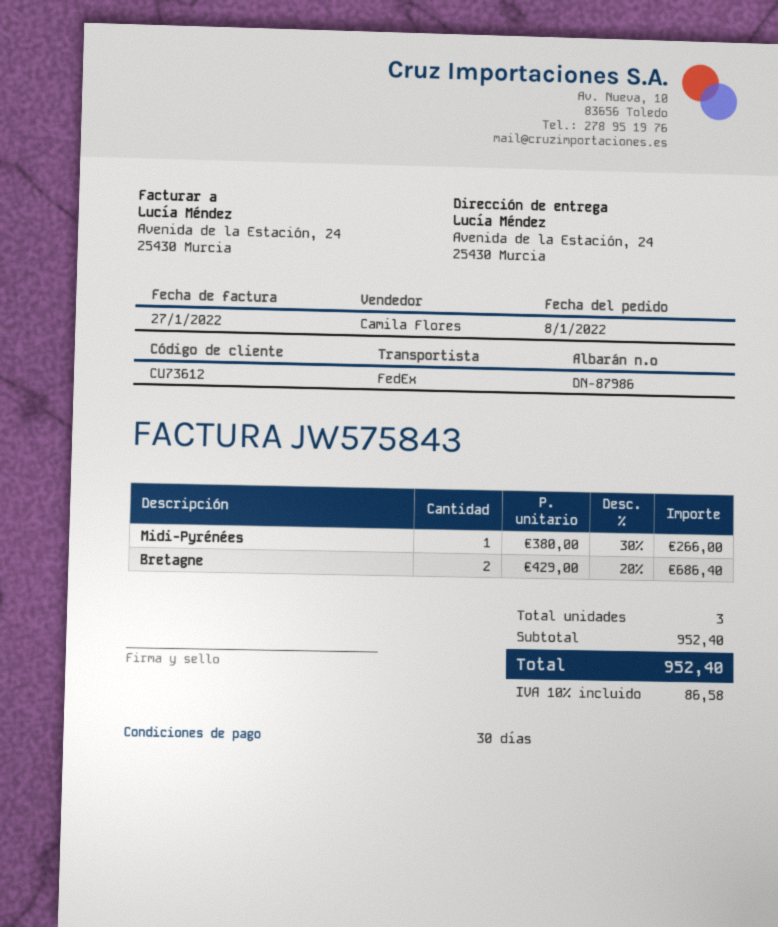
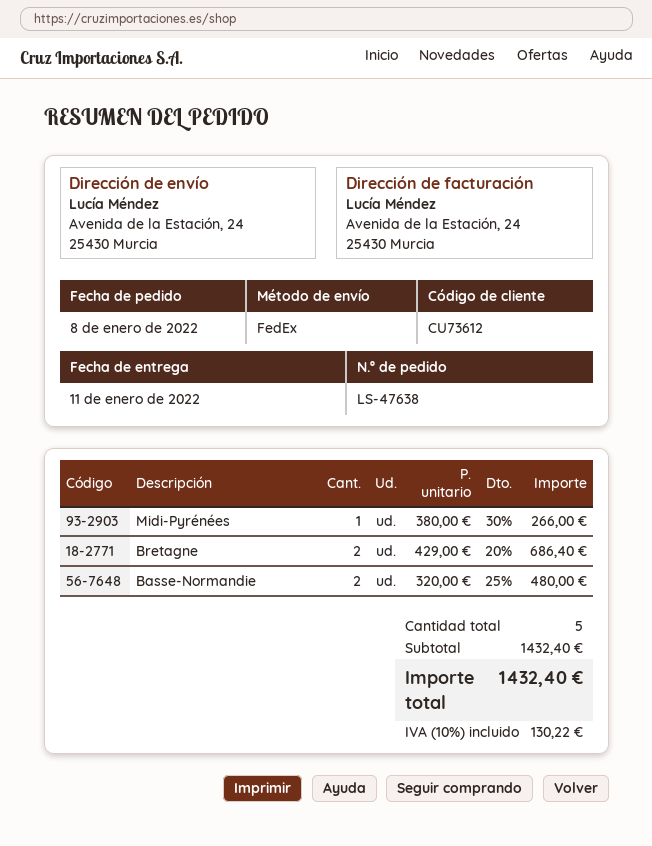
Basse-Normandie: none -> 2 x 320.00 - 25% = 480.00
total quantity: 3 -> 5
subtotal: 952.40 -> 1432.40
tax: 10% = 86.58 -> 10% = 130.22
total: 952.40 -> 1432.40

